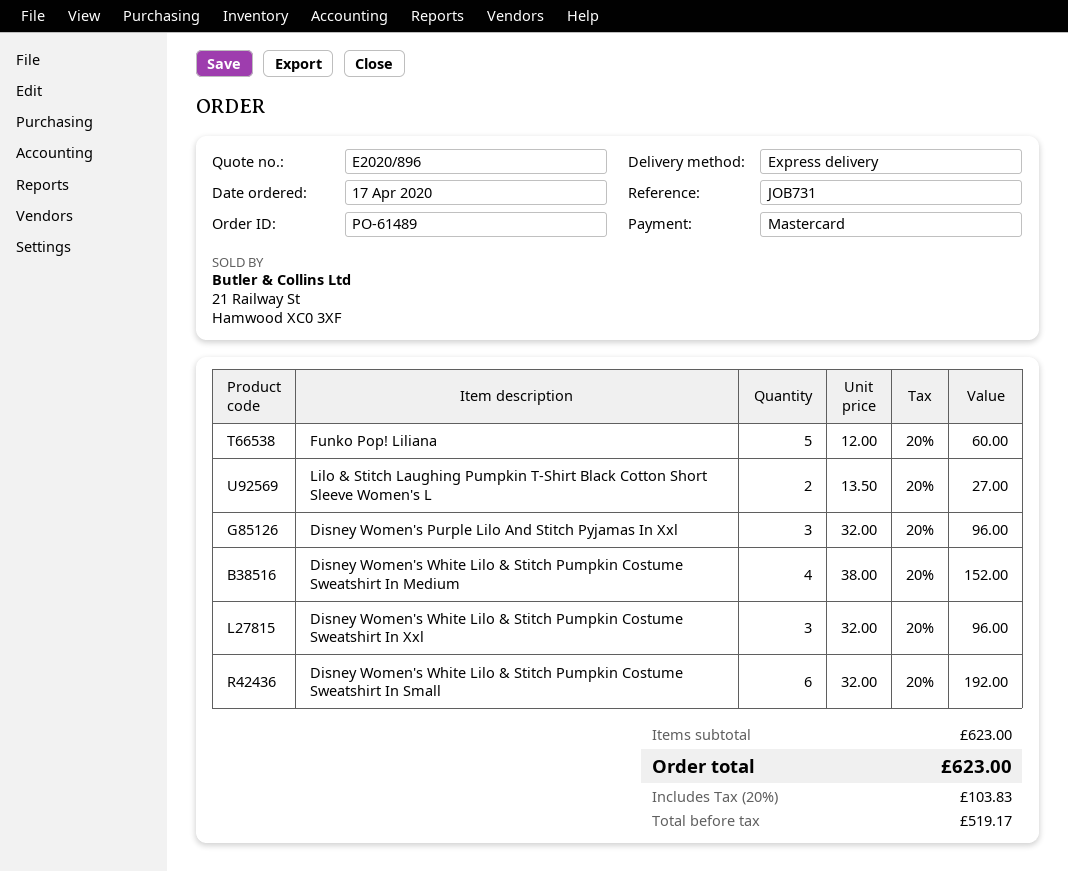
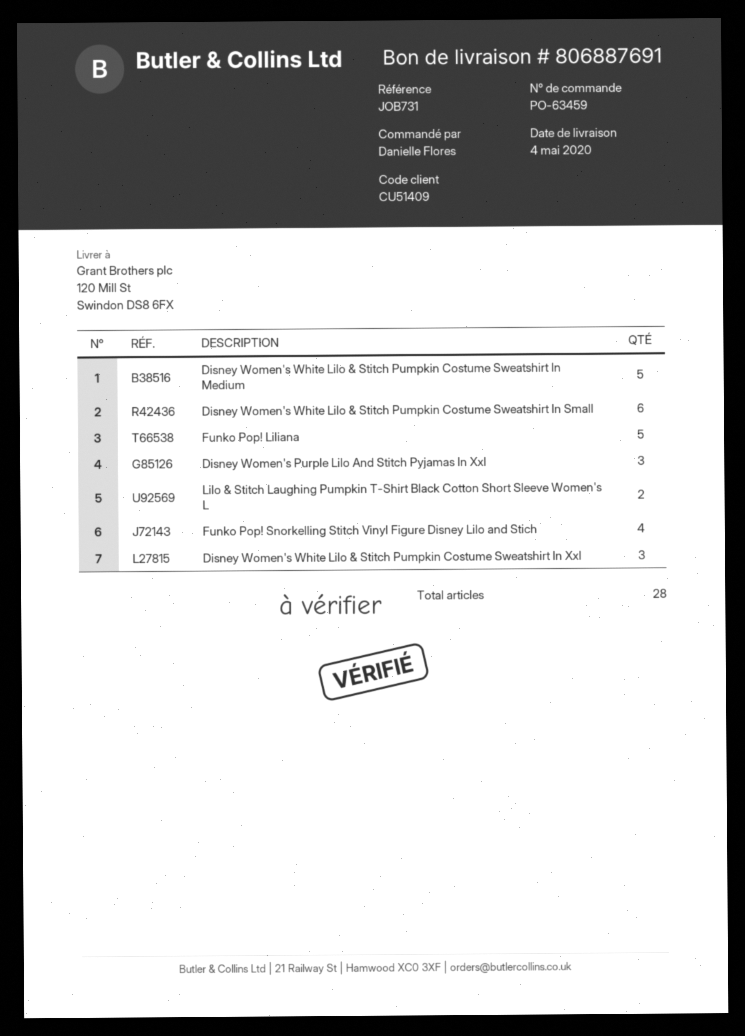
order number: PO-61489 -> PO-63459
Disney Women's White Lilo & Stitch Pumpkin Costume Sweatshirt In Medium: 4 -> 5
Funko Pop! Snorkelling Stitch Vinyl Figure Disney Lilo and Stich: none -> 4

